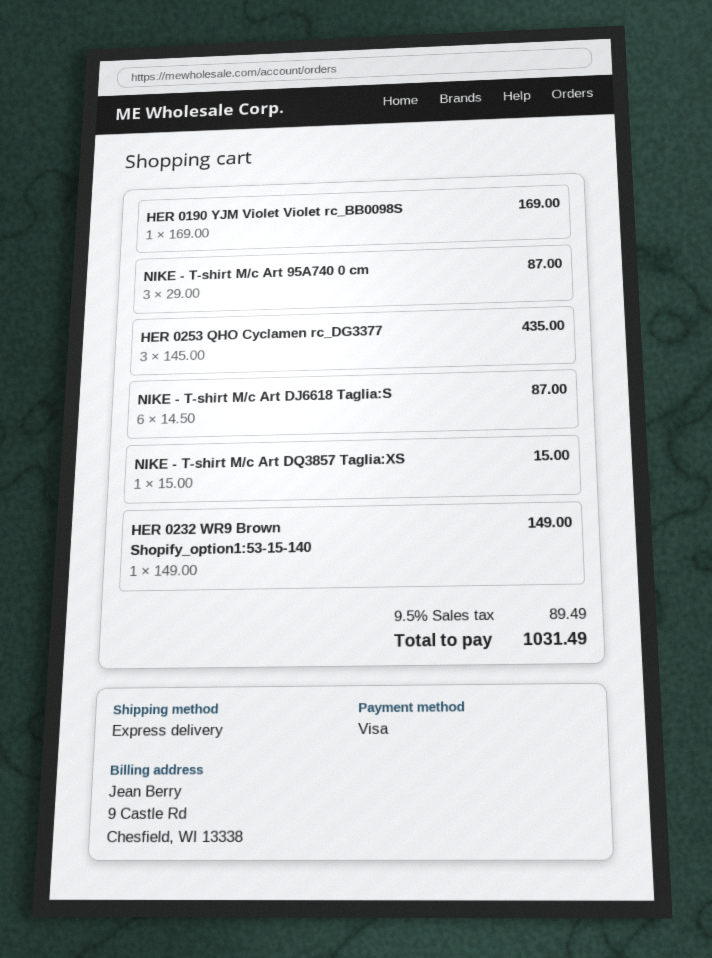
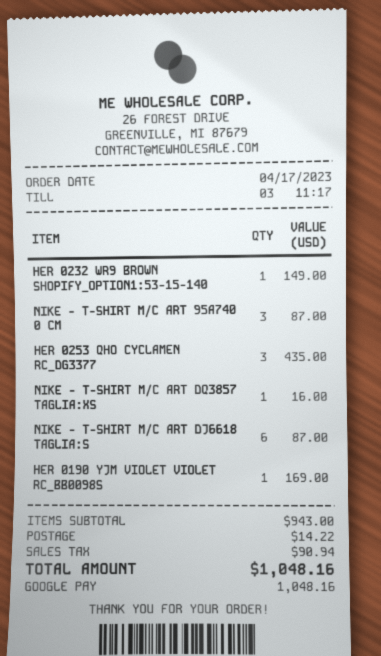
payment method: Visa -> Google Pay
NIKE - T-shirt M/c Art DQ3857 Taglia:XS: 1 for 15.00 -> 1 for 16.00
shipping: none -> 14.22
tax: 89.49 -> 90.94
total: 1031.49 -> 1048.16

